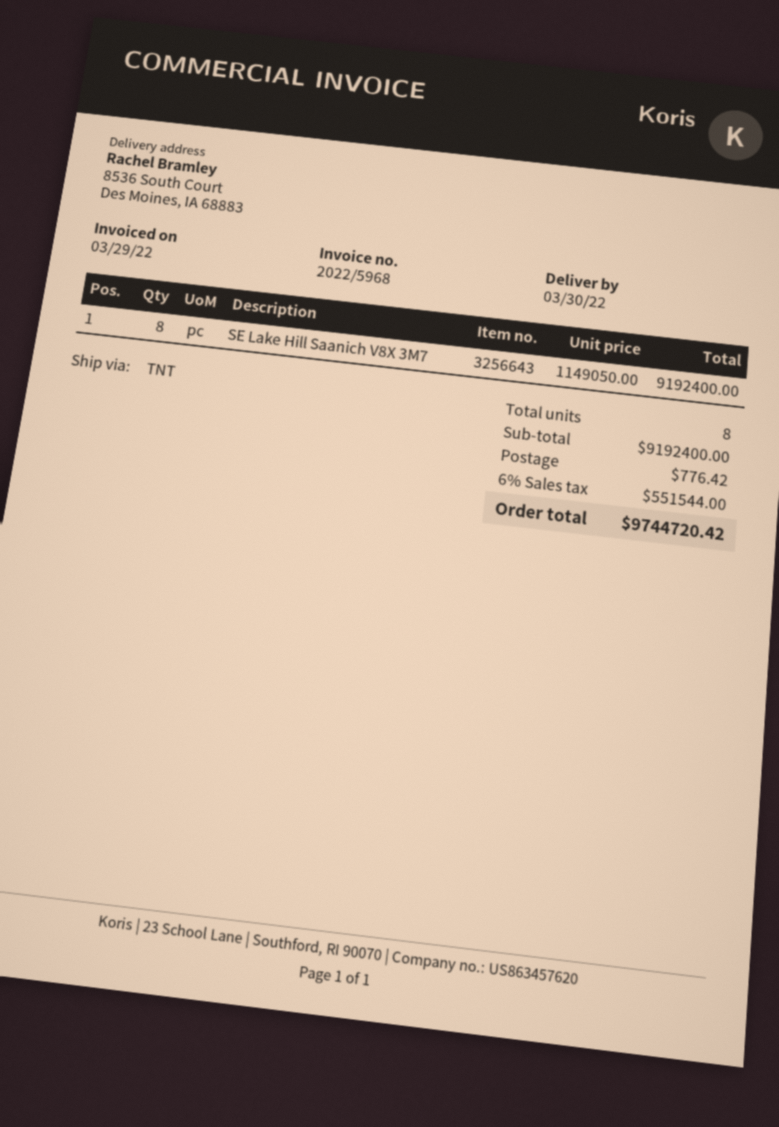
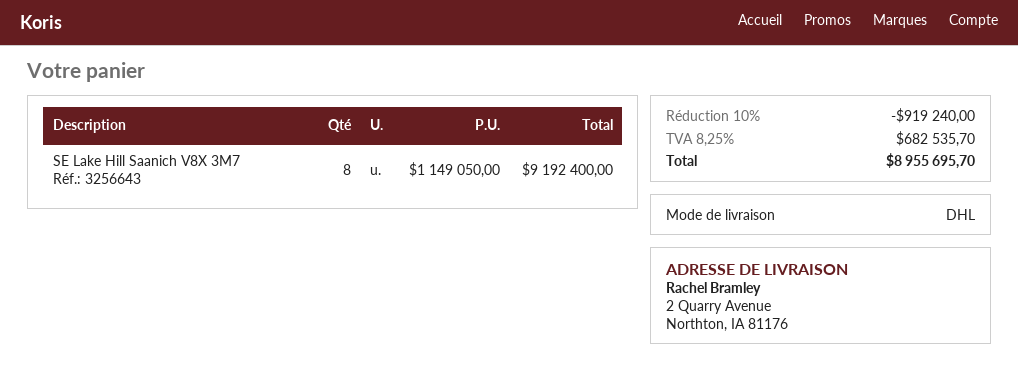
shipping method: TNT -> DHL
ship to: 8536 South Court, Des Moines, IA 68883 -> 2 Quarry Avenue, Northton, IA 81176
discount: none -> 10% = 919240.00
shipping: 776.42 -> none
tax: 6% = 551544.00 -> 8.25% = 682535.70
total: 9744720.42 -> 8955695.70

